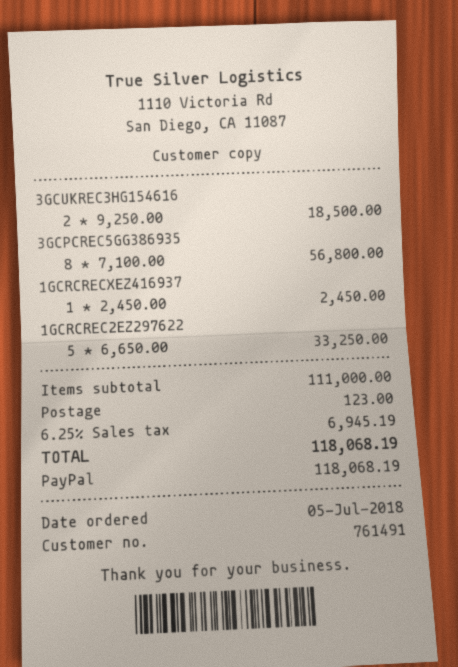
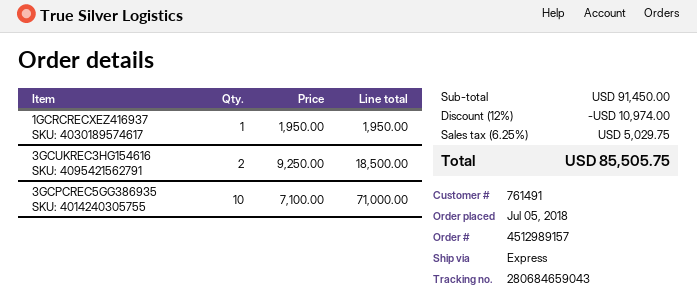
3GCPCREC5GG386935: 8 x 7100.00 = 56800.00 -> 10 x 7100.00 = 71000.00
1GCRCRECXEZ416937: 1 x 2450.00 = 2450.00 -> 1 x 1950.00 = 1950.00
1GCRCREC2EZ297622: 5 x 6650.00 = 33250.00 -> none
subtotal: 111000.00 -> 91450.00
discount: none -> 12% = 10974.00
shipping: 123.00 -> none
tax: 6.25% = 6945.19 -> 6.25% = 5029.75
total: 118068.19 -> 85505.75

